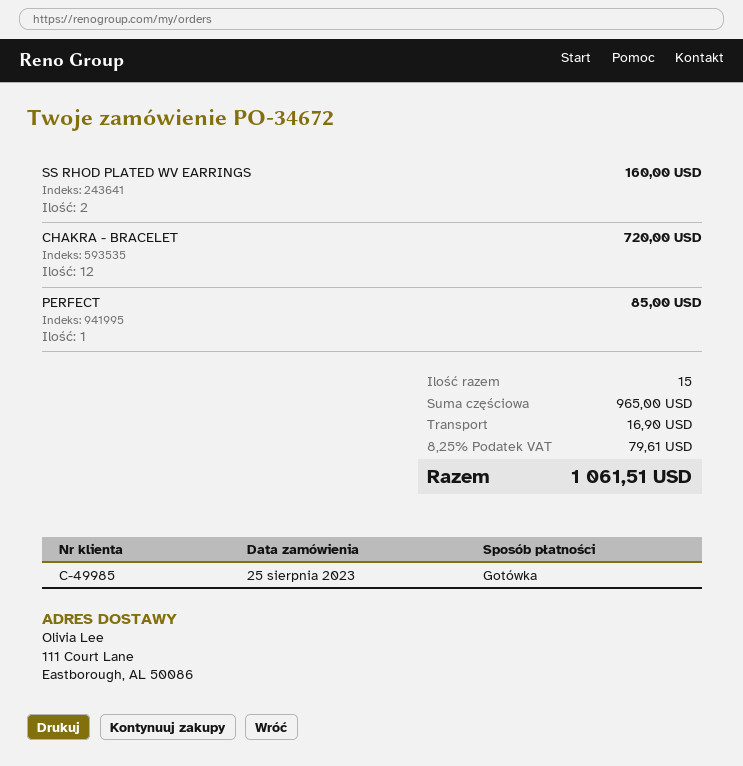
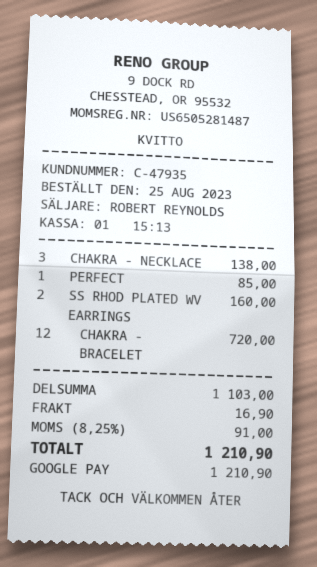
customer number: C-49985 -> C-47935
payment method: cash -> Google Pay
CHAKRA - NECKLACE: none -> 3 for 138.00
subtotal: 965.00 -> 1103.00
tax: 8.25% = 79.61 -> 8.25% = 91.00
total: 1061.51 -> 1210.90

